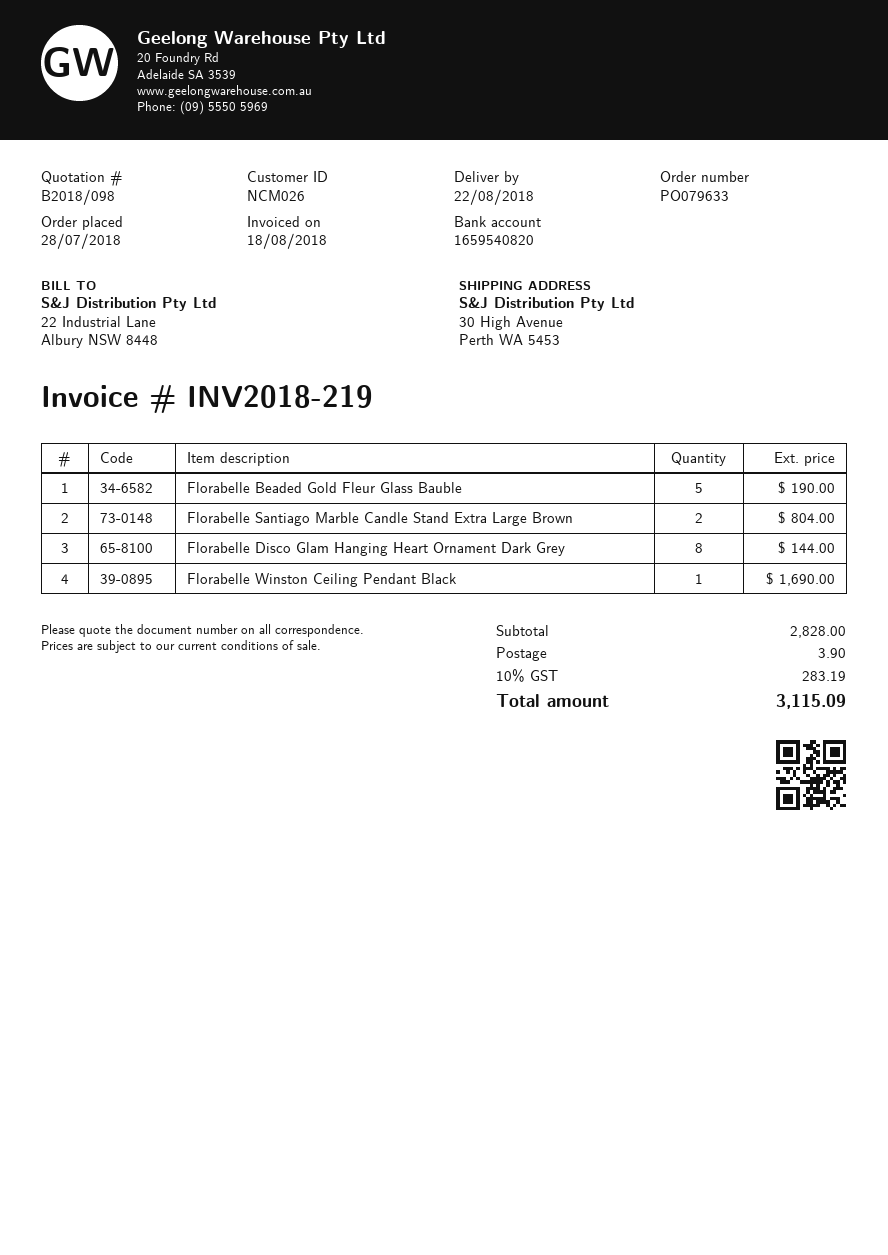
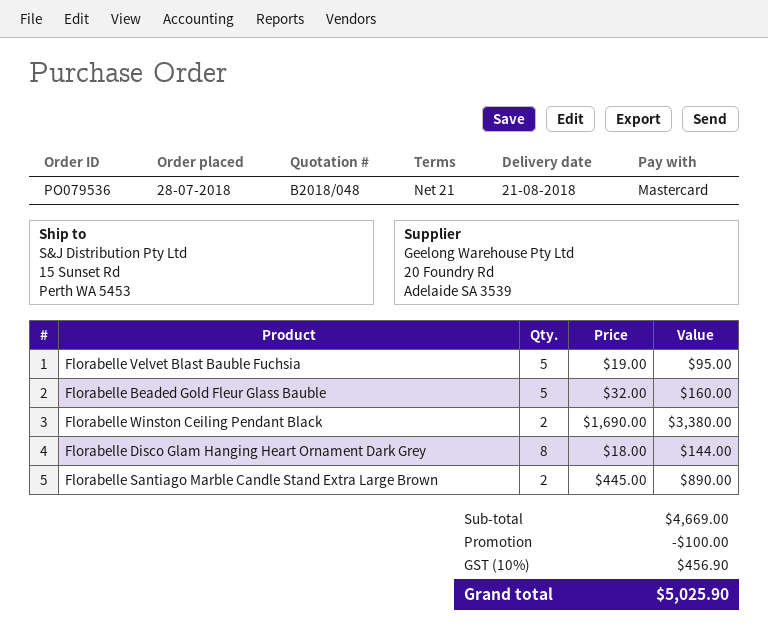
quote number: B2018/098 -> B2018/048
order number: PO079633 -> PO079536
delivery date: 2018-08-22 -> 2018-08-21
ship to: 30 High Avenue, Perth WA 5453 -> 15 Sunset Rd, Perth WA 5453
Florabelle Beaded Gold Fleur Glass Bauble: 5 for 190.00 -> 5 for 160.00
Florabelle Santiago Marble Candle Stand Extra Large Brown: 2 for 804.00 -> 2 for 890.00
Florabelle Winston Ceiling Pendant Black: 1 for 1690.00 -> 2 for 3380.00
Florabelle Velvet Blast Bauble Fuchsia: none -> 5 for 95.00
subtotal: 2828.00 -> 4669.00
discount: none -> 100.00
shipping: 3.90 -> none
tax: 10% = 283.19 -> 10% = 456.90
total: 3115.09 -> 5025.90

